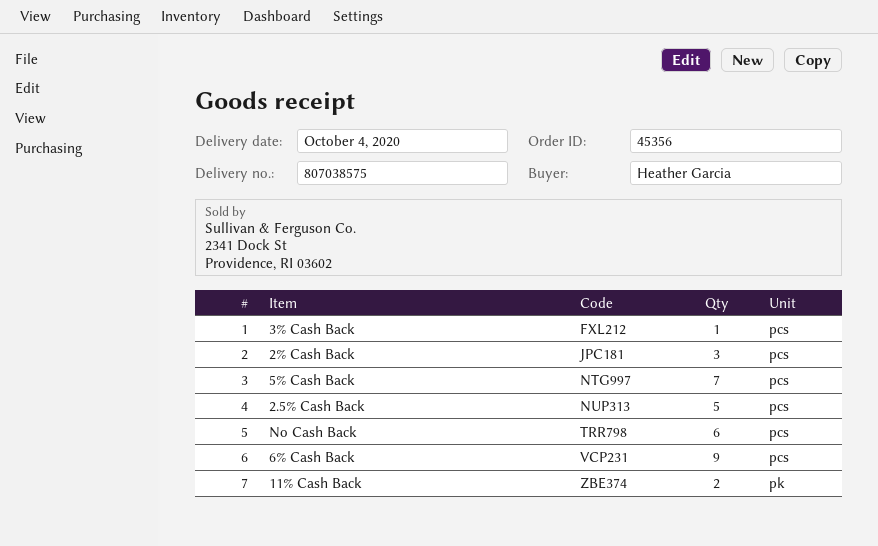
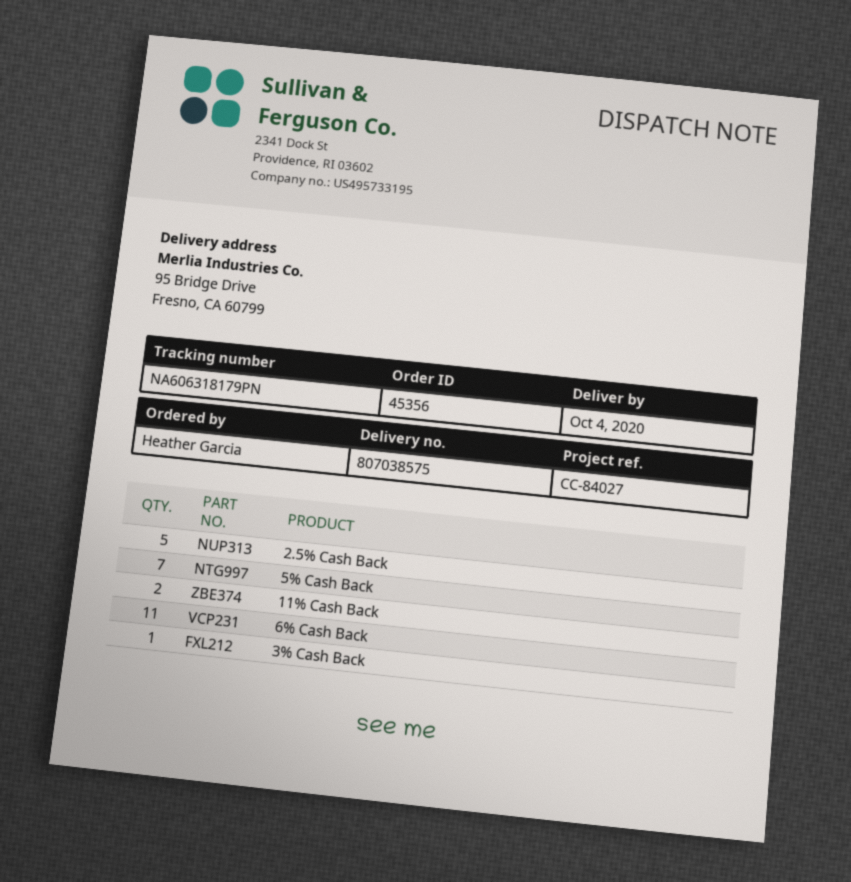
2% Cash Back: 3 -> none
No Cash Back: 6 -> none
6% Cash Back: 9 -> 11

